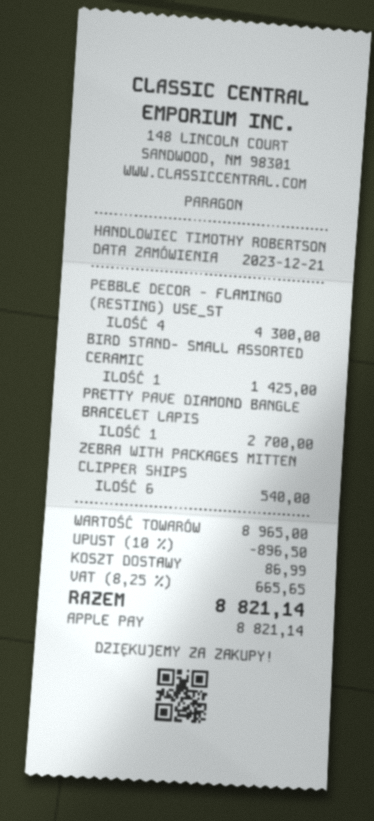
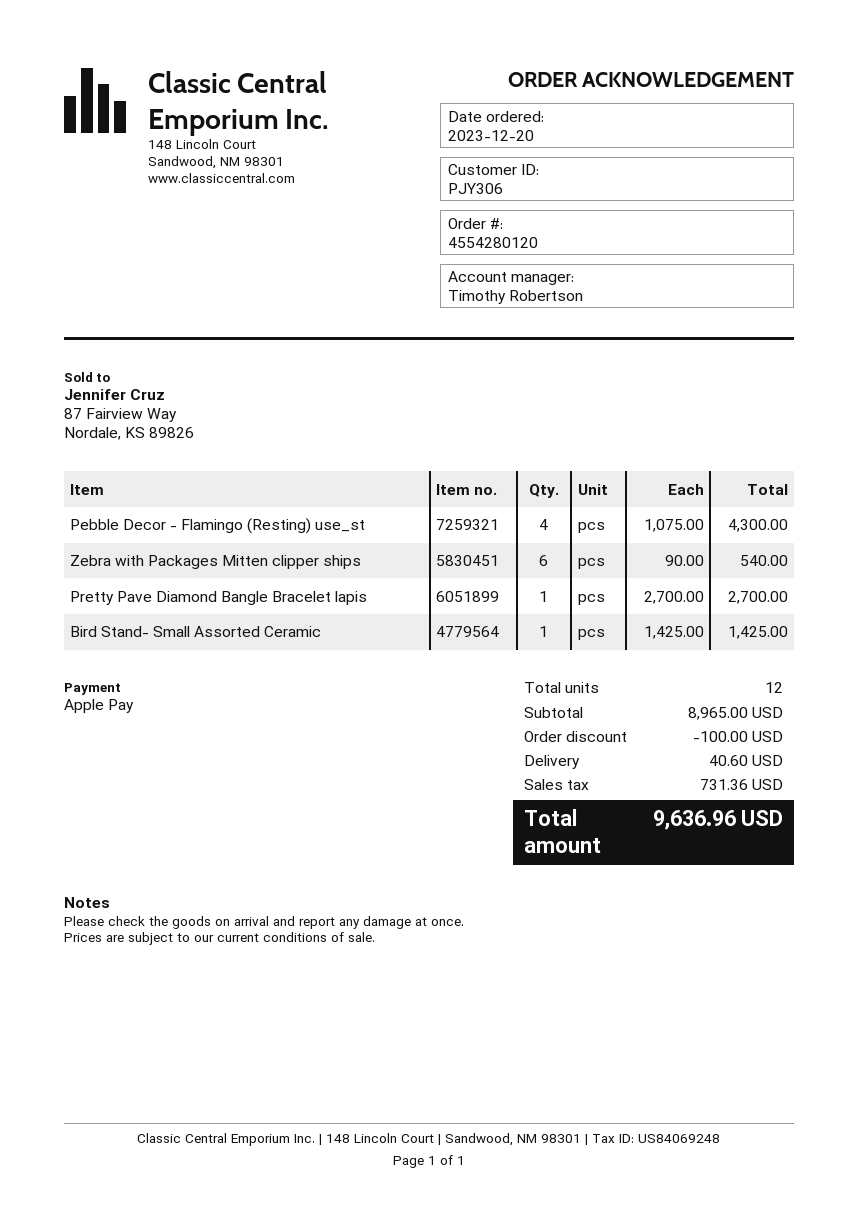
order date: 2023-12-21 -> 2023-12-20
discount: 896.50 -> 100.00
shipping: 86.99 -> 40.60
tax: 665.65 -> 731.36
total: 8821.14 -> 9636.96

